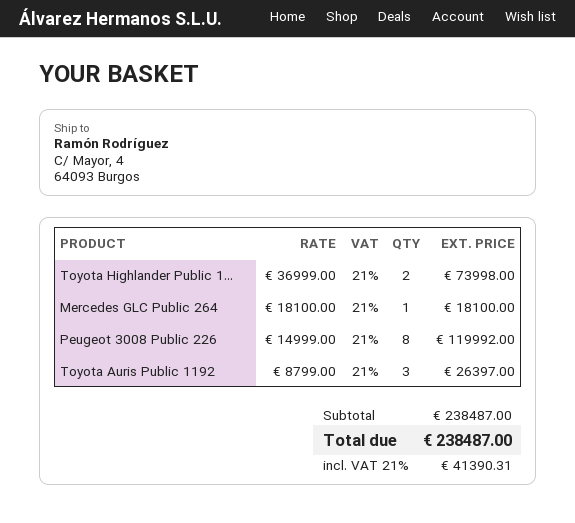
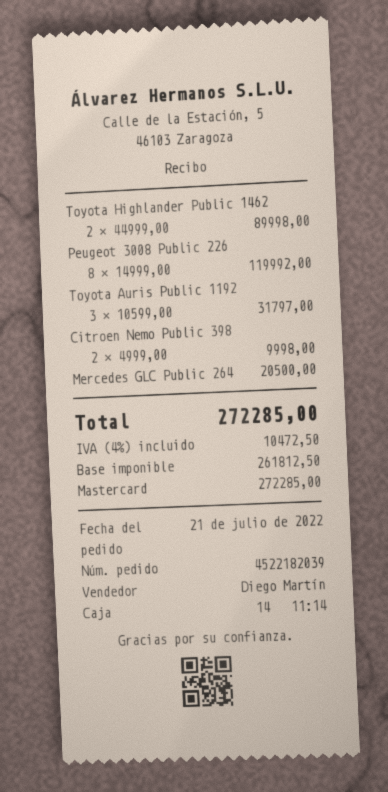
Toyota Highlander Public 1...: 2 x 36999.00 = 73998.00 -> 2 x 44999.00 = 89998.00
Mercedes GLC Public 264: 1 x 18100.00 = 18100.00 -> 1 x 20500.00 = 20500.00
Toyota Auris Public 1192: 3 x 8799.00 = 26397.00 -> 3 x 10599.00 = 31797.00
Citroen Nemo Public 398: none -> 2 x 4999.00 = 9998.00
tax: 21% = 41390.31 -> 4% = 10472.50
total: 238487.00 -> 272285.00

